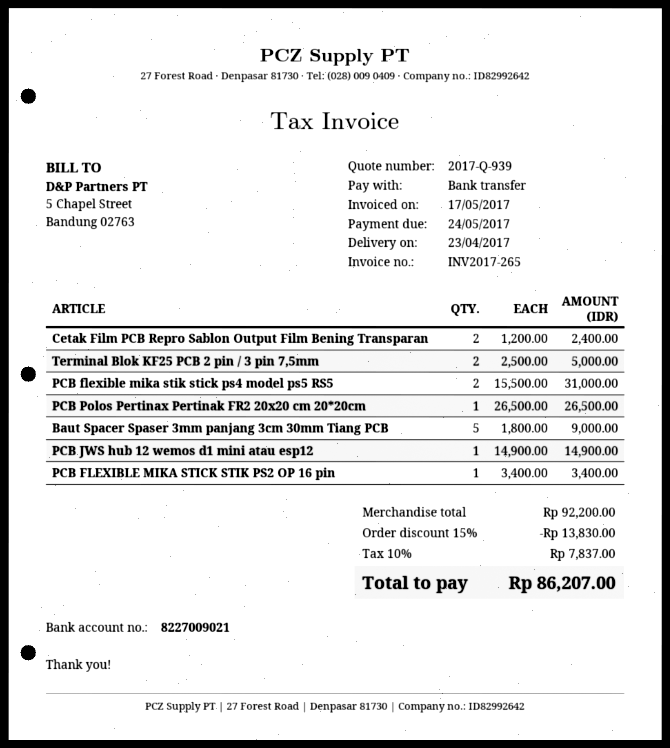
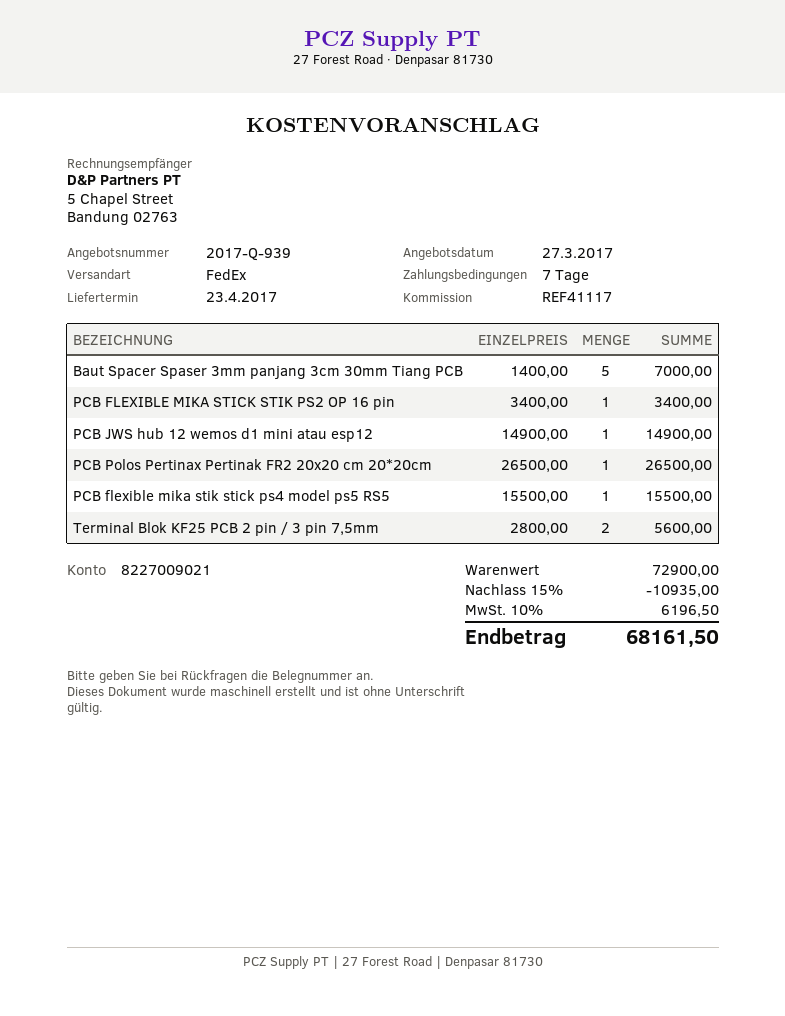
Cetak Film PCB Repro Sablon Output Film Bening Transparan: 2 x 1200.00 = 2400.00 -> none
Terminal Blok KF25 PCB 2 pin / 3 pin 7,5mm: 2 x 2500.00 = 5000.00 -> 2 x 2800.00 = 5600.00
PCB flexible mika stik stick ps4 model ps5 RS5: 2 x 15500.00 = 31000.00 -> 1 x 15500.00 = 15500.00
Baut Spacer Spaser 3mm panjang 3cm 30mm Tiang PCB: 5 x 1800.00 = 9000.00 -> 5 x 1400.00 = 7000.00
subtotal: 92200.00 -> 72900.00
discount: 15% = 13830.00 -> 15% = 10935.00
tax: 10% = 7837.00 -> 10% = 6196.50
total: 86207.00 -> 68161.50

